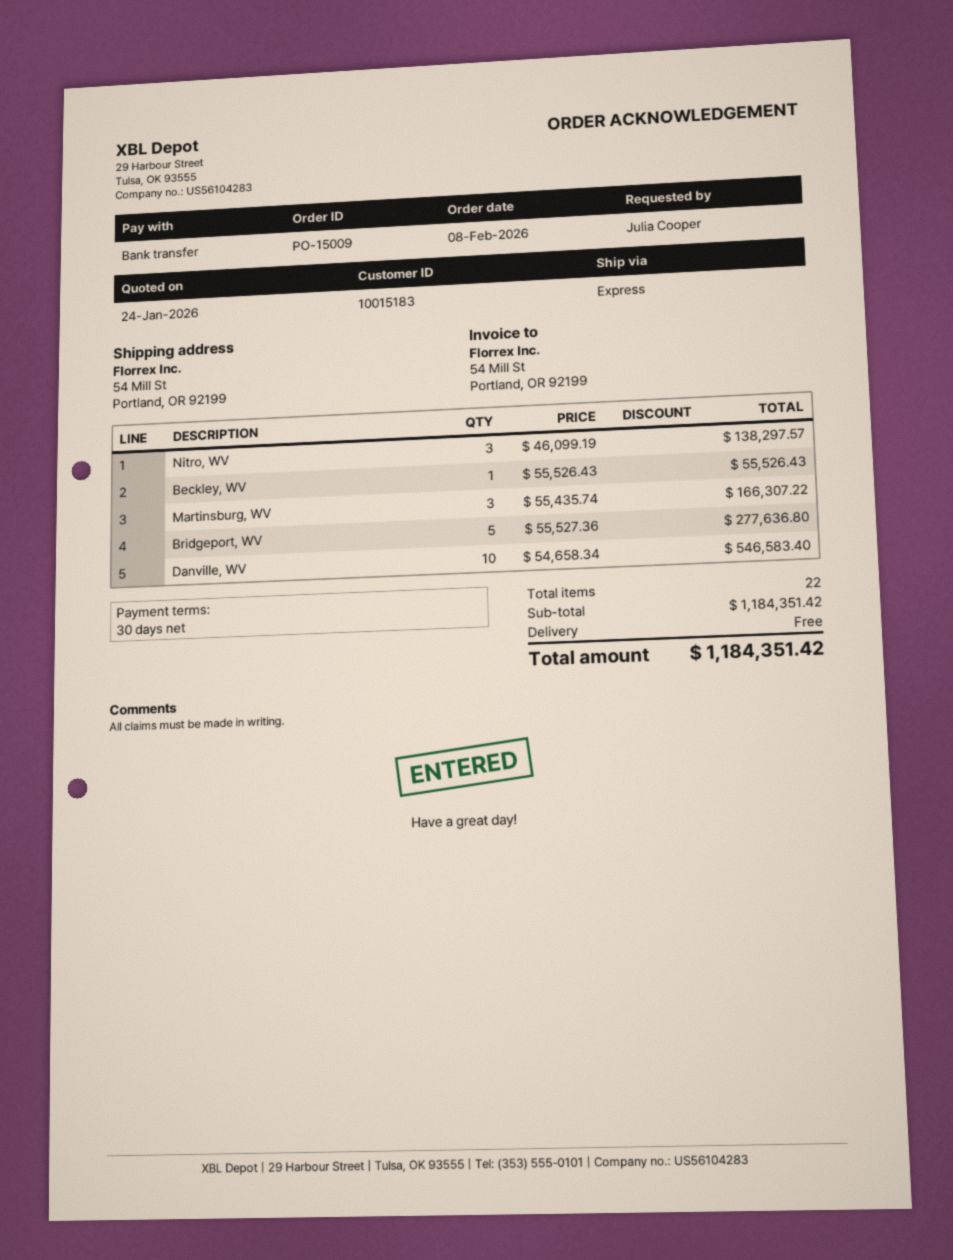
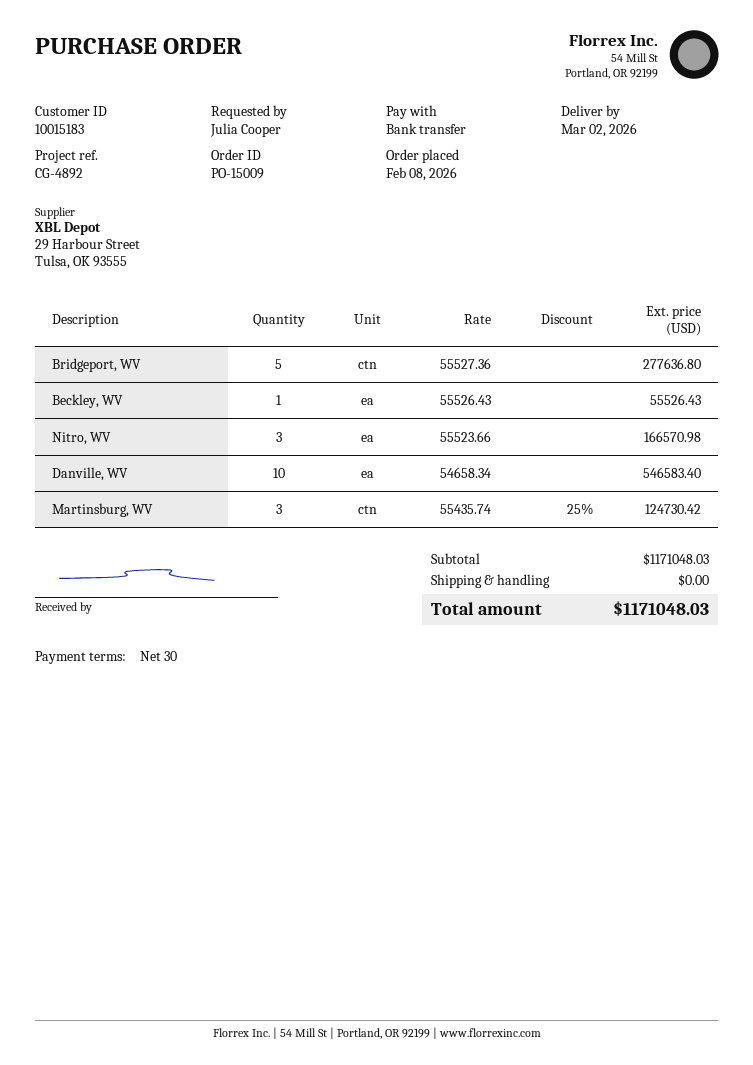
Nitro, WV: 3 x 46099.19 = 138297.57 -> 3 x 55523.66 = 166570.98
Martinsburg, WV: 3 x 55435.74 = 166307.22 -> 3 x 55435.74 - 25% = 124730.42
subtotal: 1184351.42 -> 1171048.03
total: 1184351.42 -> 1171048.03

